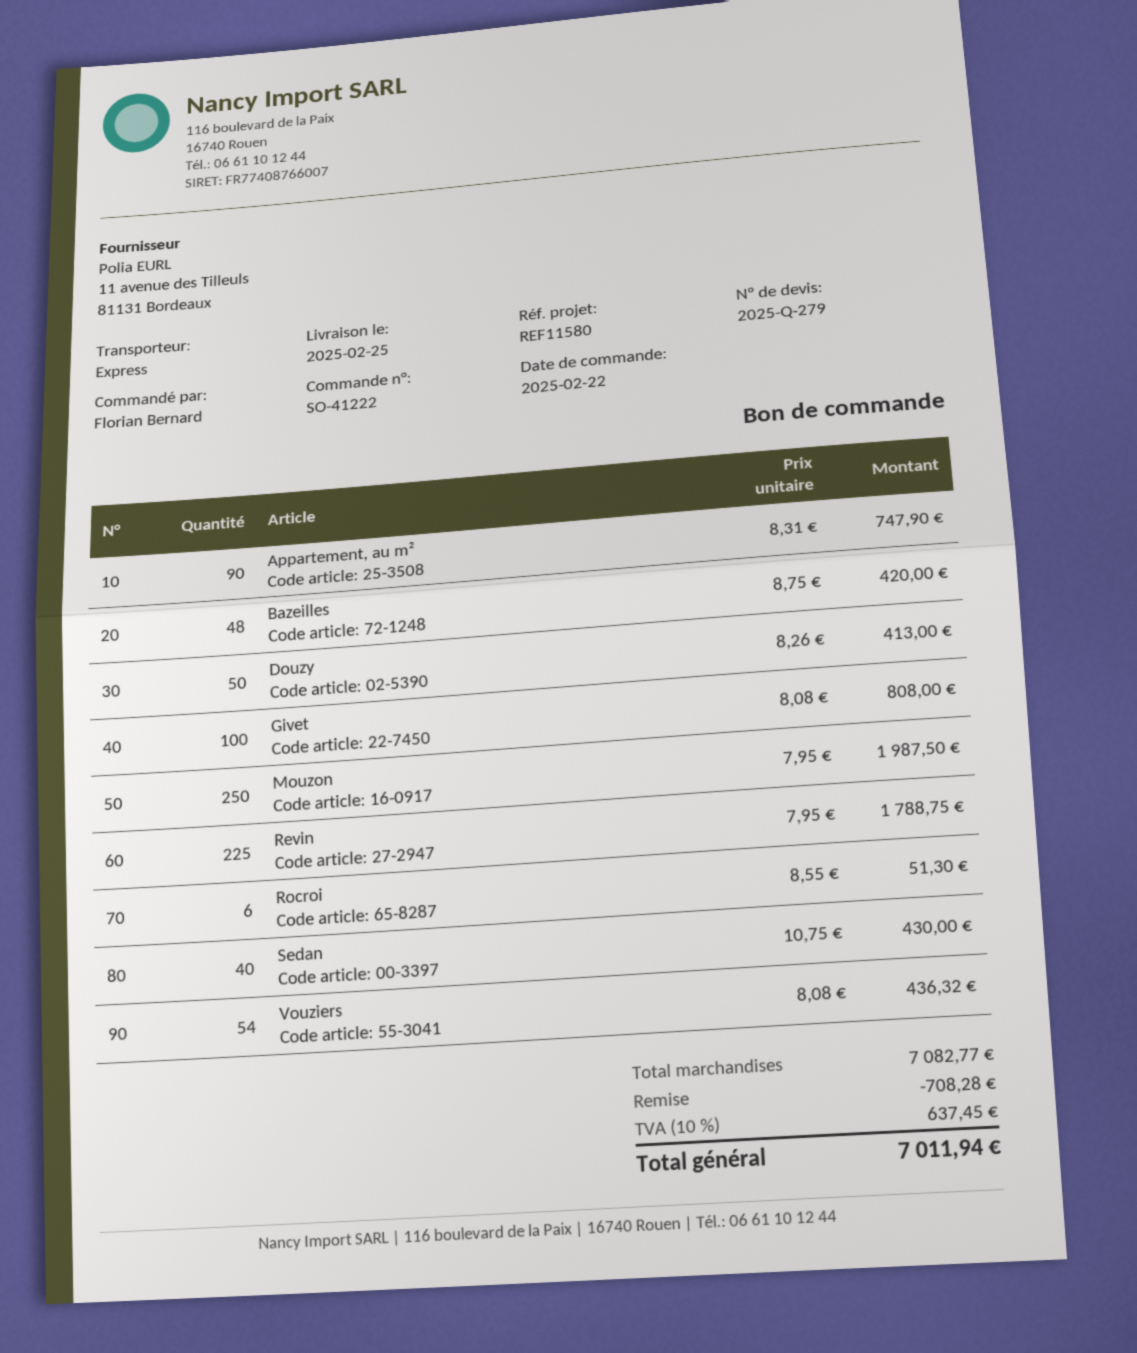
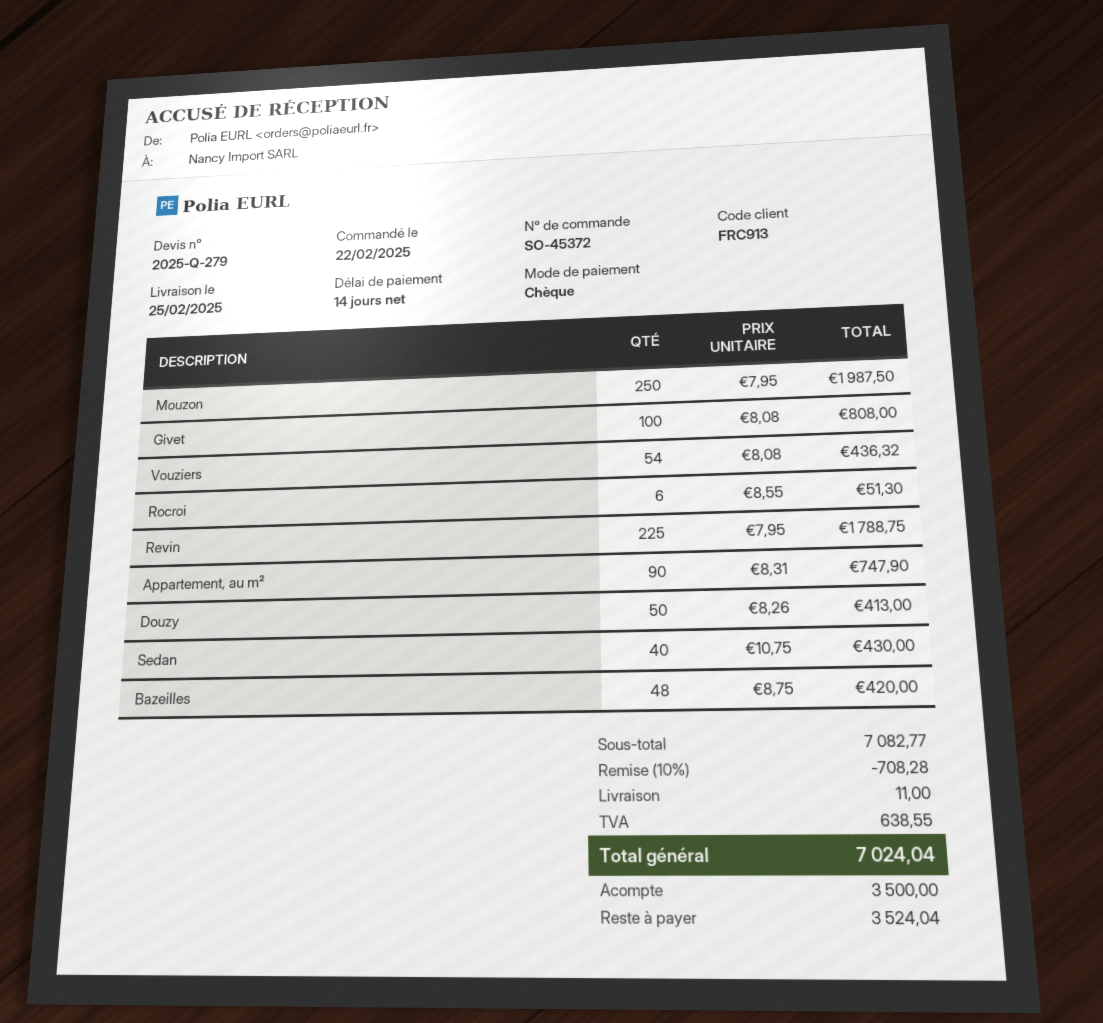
order number: SO-41222 -> SO-45372
shipping: none -> 11.00
tax: 637.45 -> 638.55
total: 7011.94 -> 7024.04

